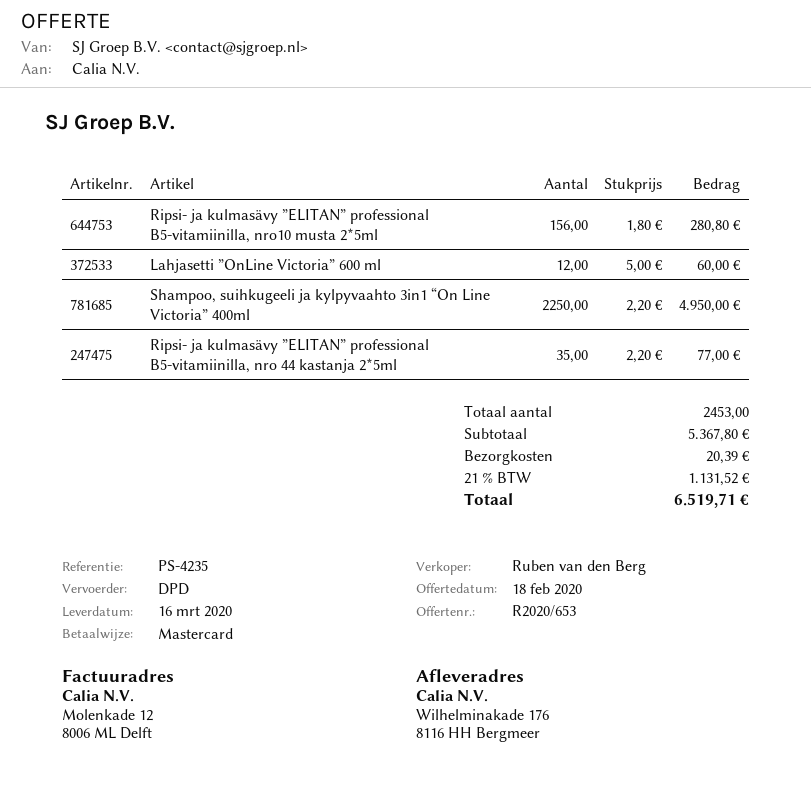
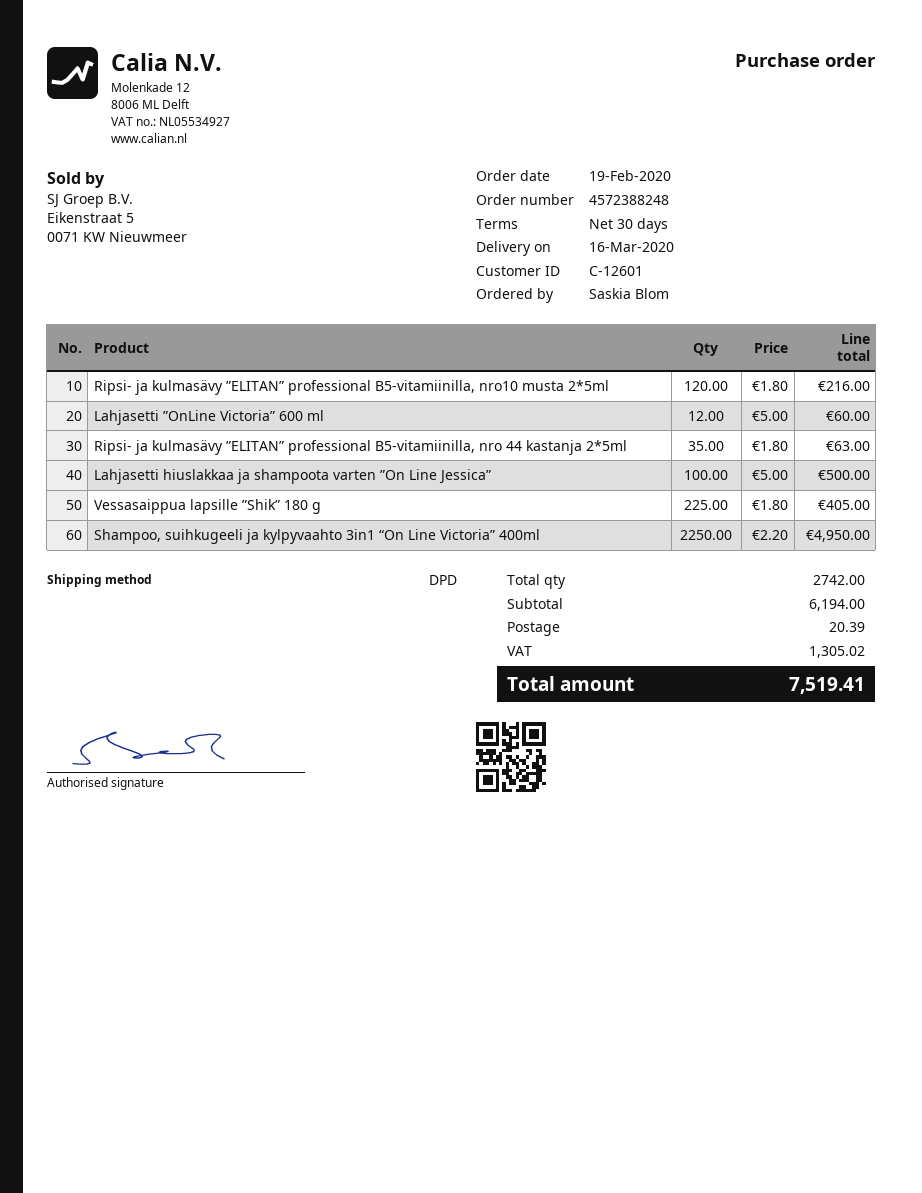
Ripsi- ja kulmasävy ”ELITAN” professional B5-vitamiinilla, nro10 musta 2*5ml: 156 x 1.80 = 280.80 -> 120 x 1.80 = 216.00
Ripsi- ja kulmasävy ”ELITAN” professional B5-vitamiinilla, nro 44 kastanja 2*5ml: 35 x 2.20 = 77.00 -> 35 x 1.80 = 63.00
Lahjasetti hiuslakkaa ja shampoota varten ”On Line Jessica”: none -> 100 x 5.00 = 500.00
Vessasaippua lapsille ”Shik” 180 g: none -> 225 x 1.80 = 405.00
total quantity: 2453 -> 2742
subtotal: 5367.80 -> 6194.00
tax: 1131.52 -> 1305.02
total: 6519.71 -> 7519.41

